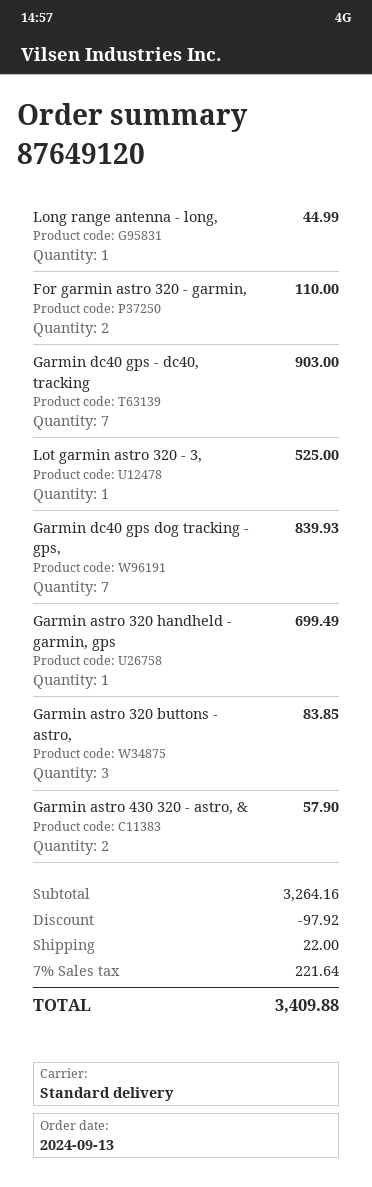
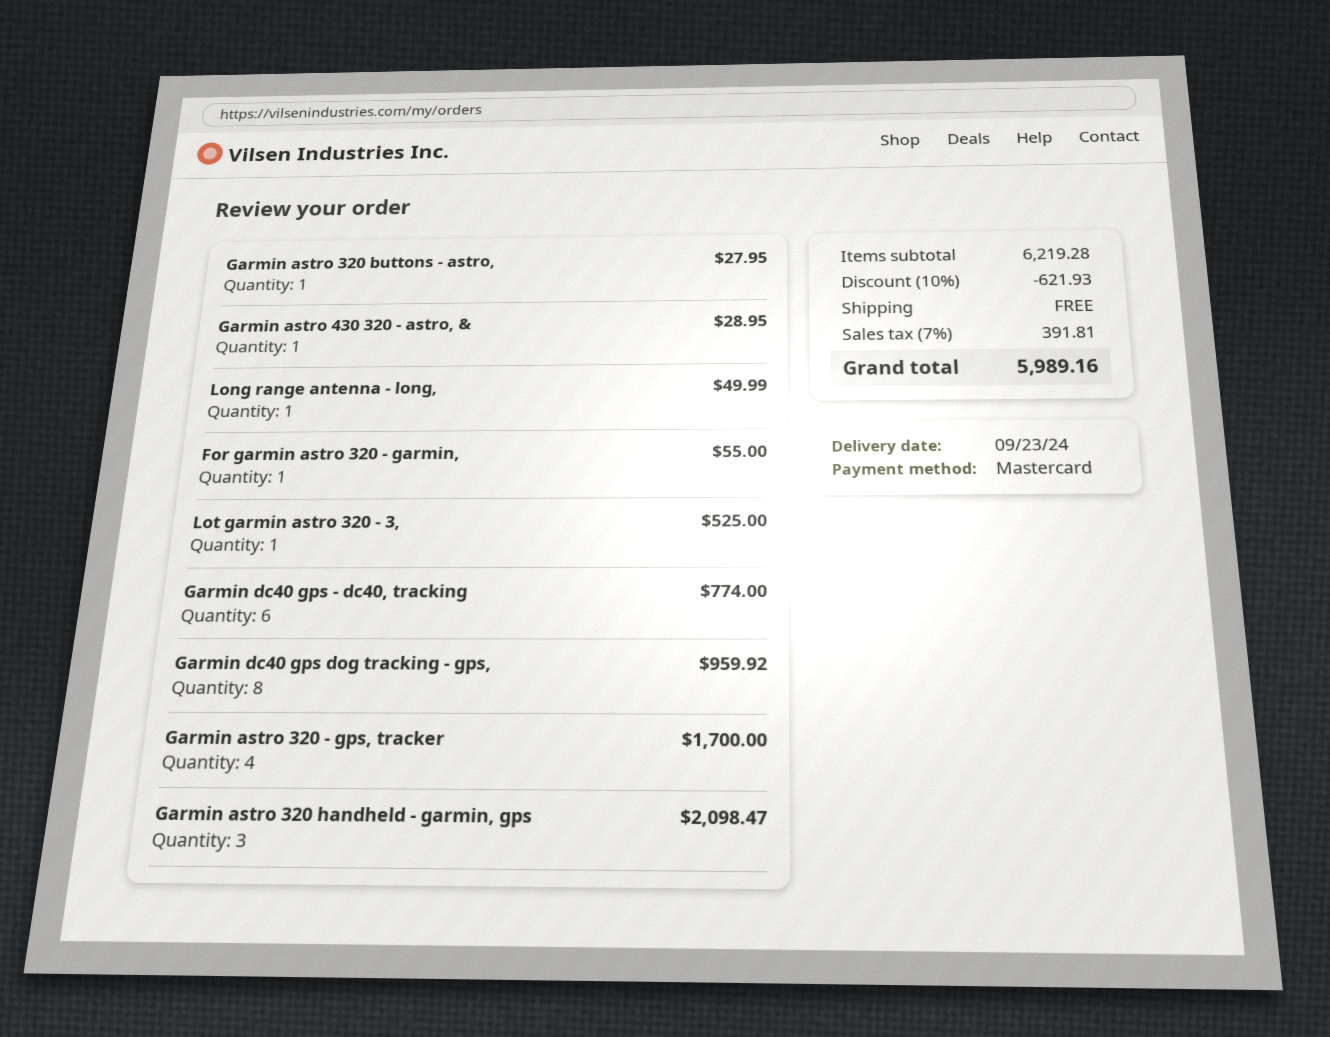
Long range antenna - long,: 1 for 44.99 -> 1 for 49.99
For garmin astro 320 - garmin,: 2 for 110.00 -> 1 for 55.00
Garmin dc40 gps - dc40, tracking: 7 for 903.00 -> 6 for 774.00
Garmin dc40 gps dog tracking - gps,: 7 for 839.93 -> 8 for 959.92
Garmin astro 320 handheld - garmin, gps: 1 for 699.49 -> 3 for 2098.47
Garmin astro 320 buttons - astro,: 3 for 83.85 -> 1 for 27.95
Garmin astro 430 320 - astro, &: 2 for 57.90 -> 1 for 28.95
Garmin astro 320 - gps, tracker: none -> 4 for 1700.00
subtotal: 3264.16 -> 6219.28
discount: 97.92 -> 621.93
shipping: 22.00 -> 0.00
tax: 7% = 221.64 -> 7% = 391.81
total: 3409.88 -> 5989.16

